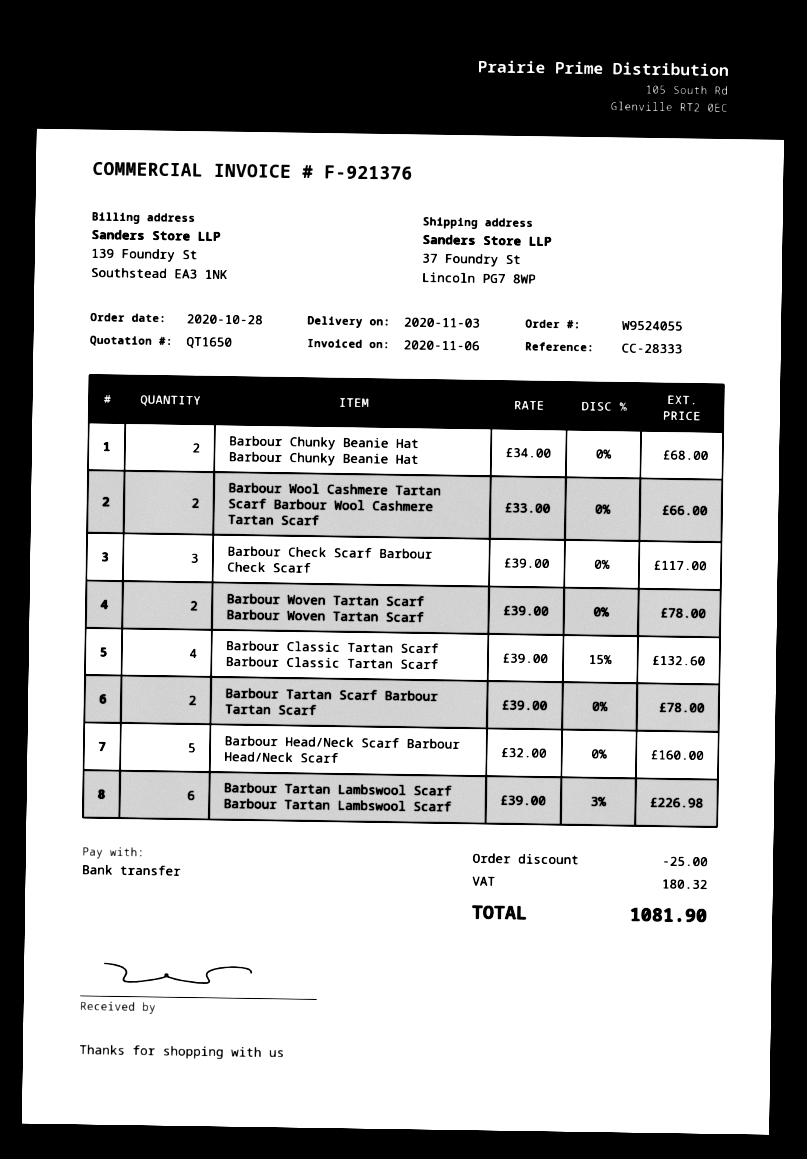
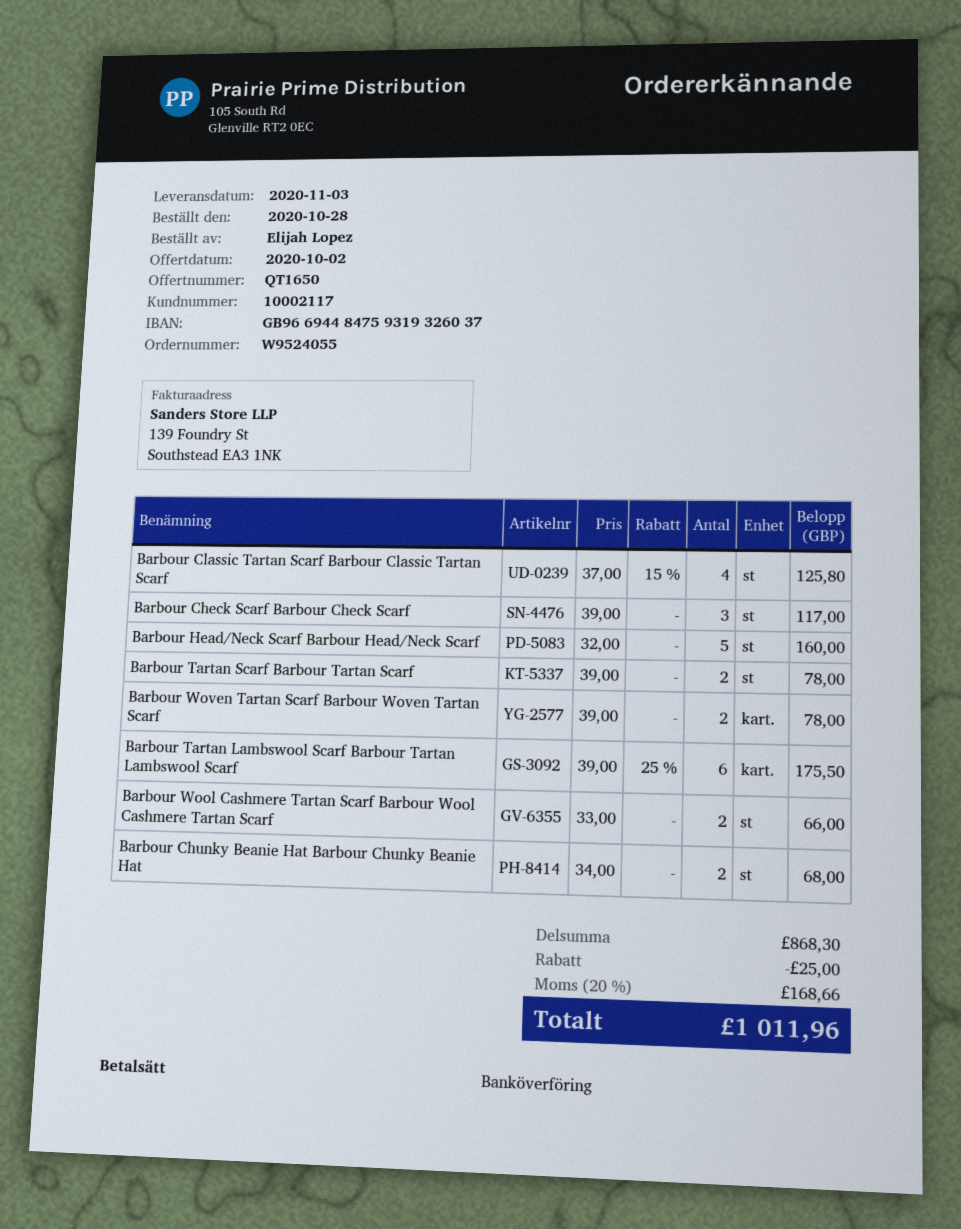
Barbour Classic Tartan Scarf Barbour Classic Tartan Scarf: 4 x 39.00 - 15% = 132.60 -> 4 x 37.00 - 15% = 125.80
Barbour Tartan Lambswool Scarf Barbour Tartan Lambswool Scarf: 6 x 39.00 - 3% = 226.98 -> 6 x 39.00 - 25% = 175.50
tax: 180.32 -> 168.66
total: 1081.90 -> 1011.96

